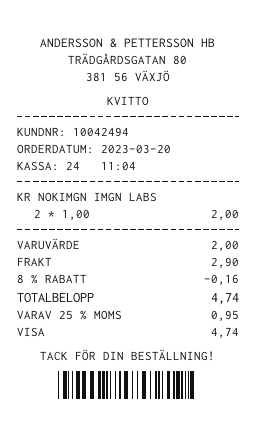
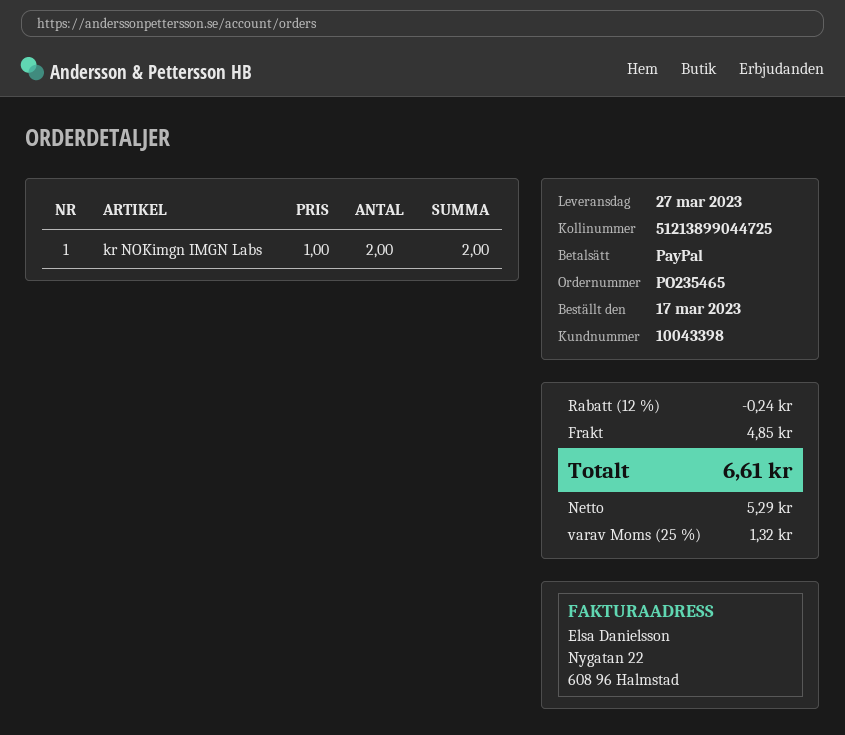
order date: 2023-03-20 -> 2023-03-17
customer number: 10042494 -> 10043398
payment method: Visa -> PayPal
discount: 8% = 0.16 -> 12% = 0.24
shipping: 2.90 -> 4.85
tax: 25% = 0.95 -> 25% = 1.32
total: 4.74 -> 6.61

